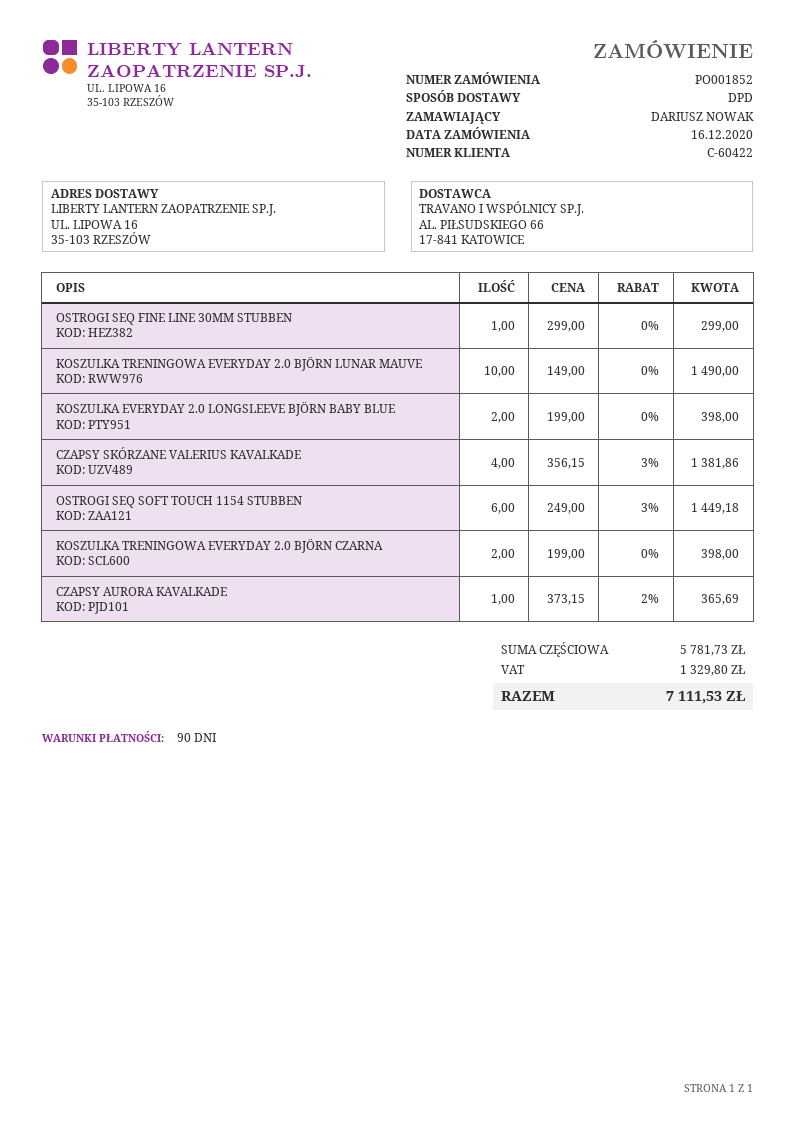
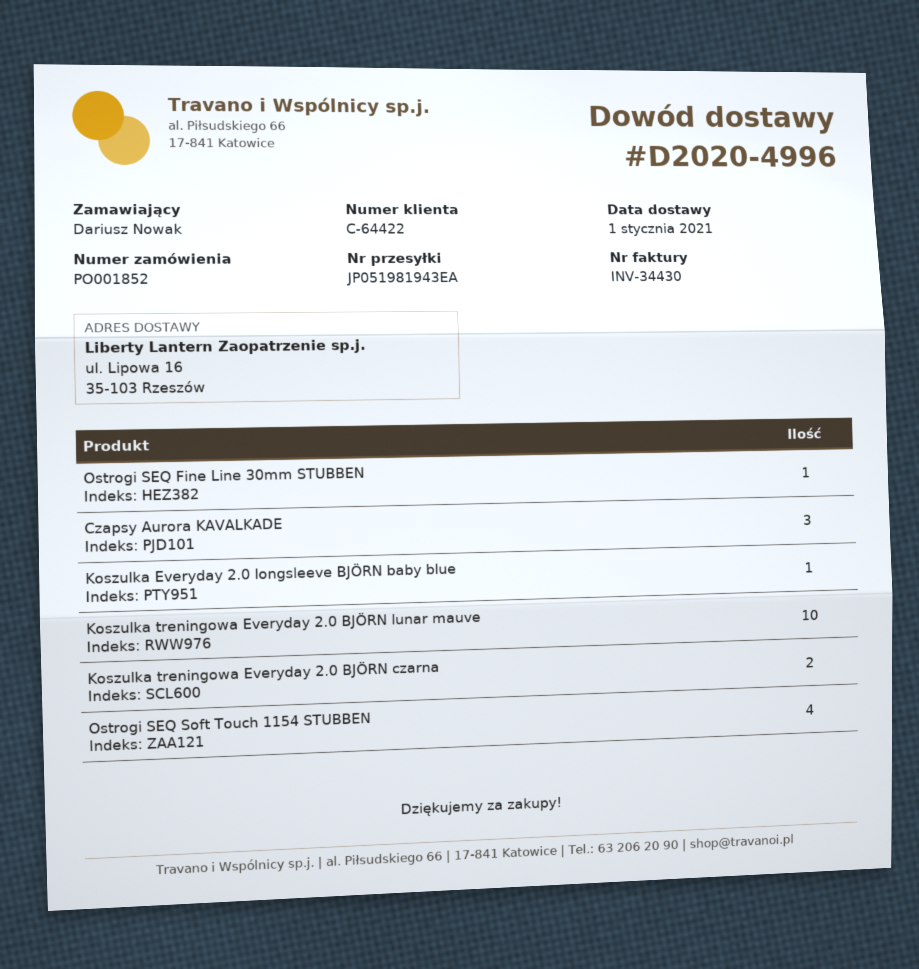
customer number: C-60422 -> C-64422
KOSZULKA EVERYDAY 2.0 LONGSLEEVE BJÖRN BABY BLUE: 2 -> 1
CZAPSY SKÓRZANE VALERIUS KAVALKADE: 4 -> none
OSTROGI SEQ SOFT TOUCH 1154 STUBBEN: 6 -> 4
CZAPSY AURORA KAVALKADE: 1 -> 3

